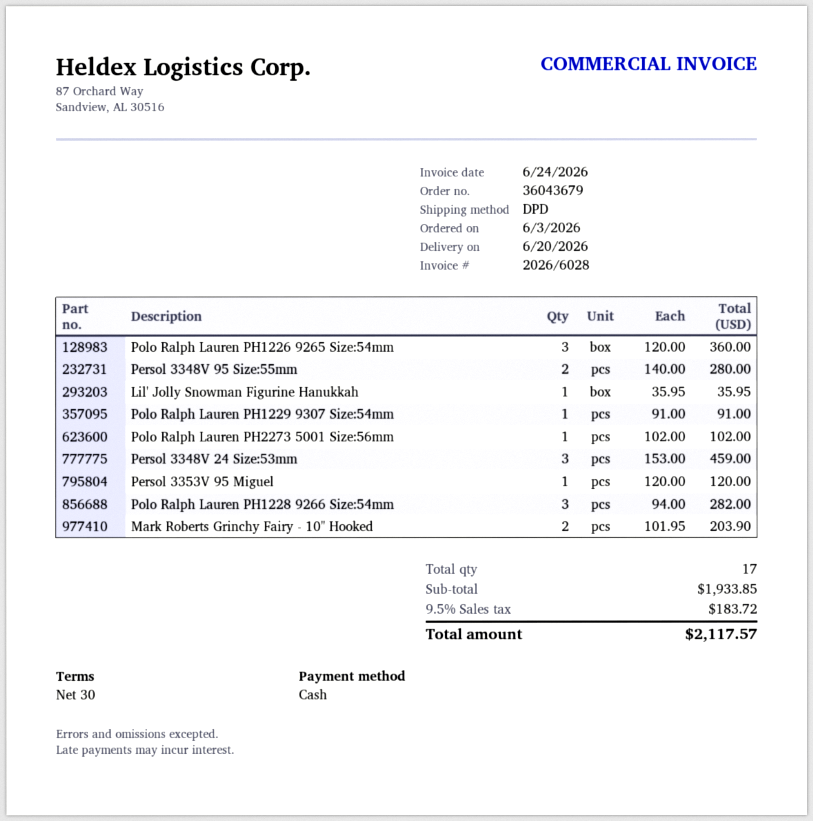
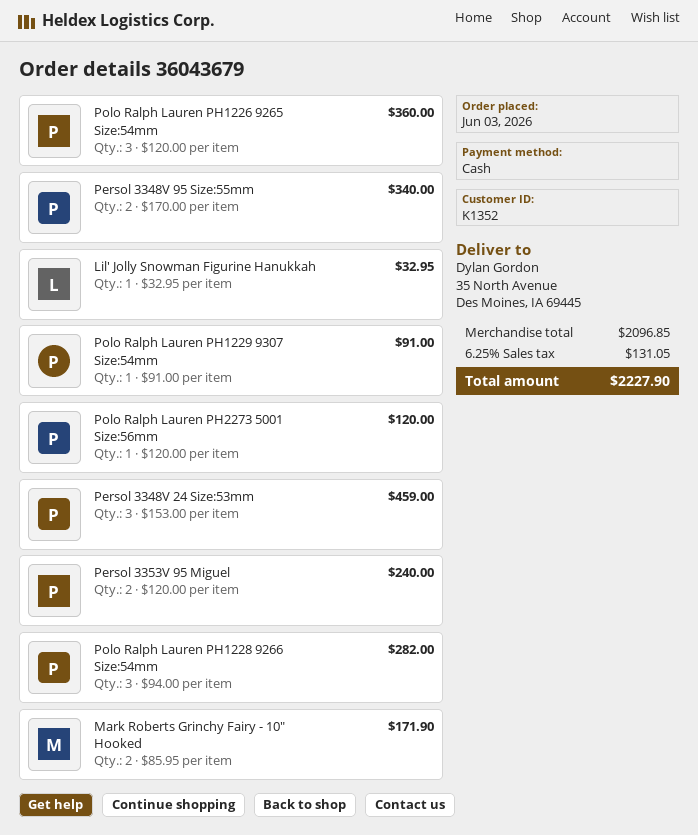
Persol 3348V 95 Size:55mm: 2 x 140.00 = 280.00 -> 2 x 170.00 = 340.00
Lil' Jolly Snowman Figurine Hanukkah: 1 x 35.95 = 35.95 -> 1 x 32.95 = 32.95
Polo Ralph Lauren PH2273 5001 Size:56mm: 1 x 102.00 = 102.00 -> 1 x 120.00 = 120.00
Persol 3353V 95 Miguel: 1 x 120.00 = 120.00 -> 2 x 120.00 = 240.00
Mark Roberts Grinchy Fairy - 10" Hooked: 2 x 101.95 = 203.90 -> 2 x 85.95 = 171.90
subtotal: 1933.85 -> 2096.85
tax: 9.5% = 183.72 -> 6.25% = 131.05
total: 2117.57 -> 2227.90

